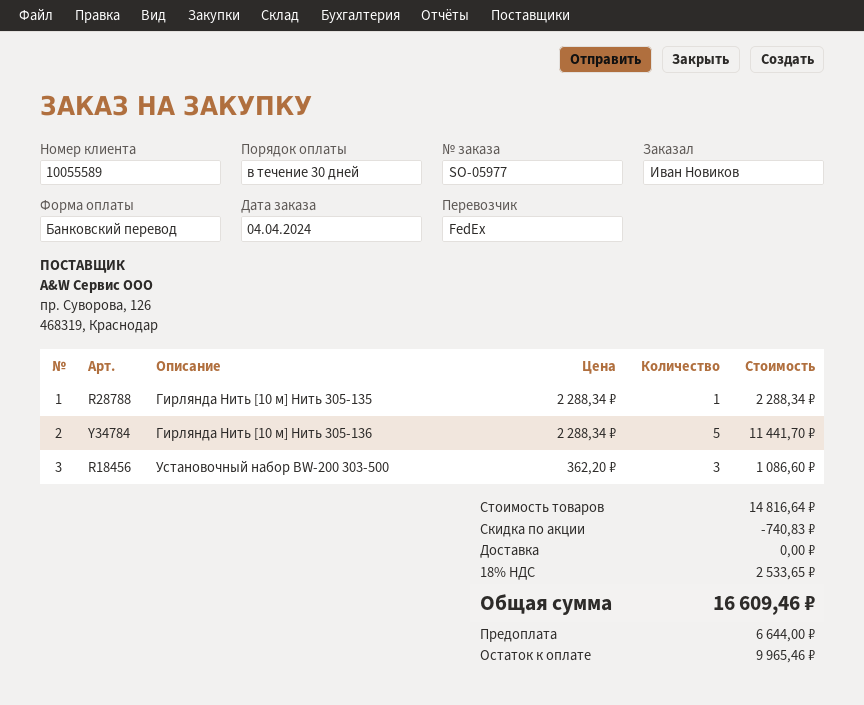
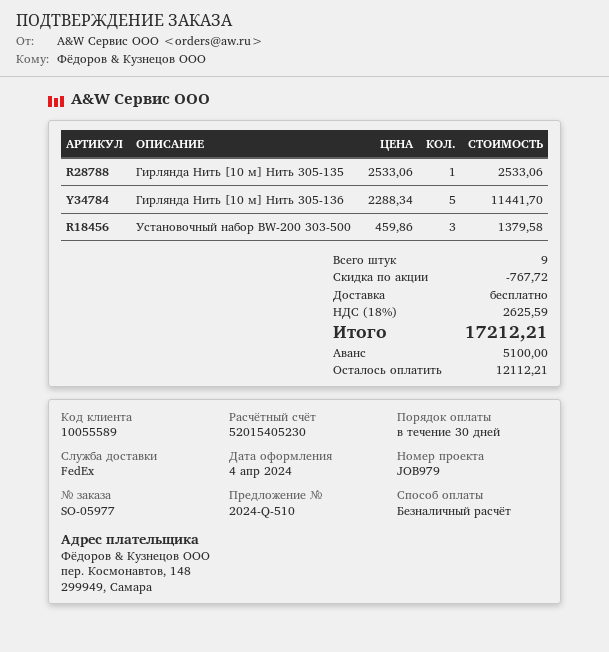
Гирлянда Нить [10 м] Нить 305-135: 1 x 2288.34 = 2288.34 -> 1 x 2533.06 = 2533.06
Установочный набор BW-200 303-500: 3 x 362.20 = 1086.60 -> 3 x 459.86 = 1379.58
discount: 740.83 -> 767.72
tax: 18% = 2533.65 -> 18% = 2625.59
total: 16609.46 -> 17212.21
deposit: 6644.00 -> 5100.00
balance: 9965.46 -> 12112.21

